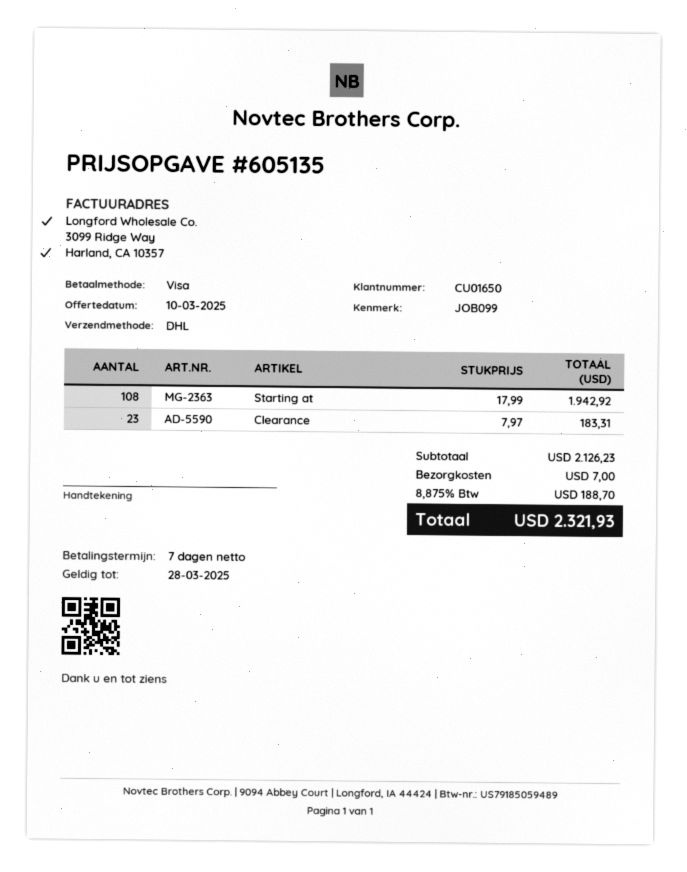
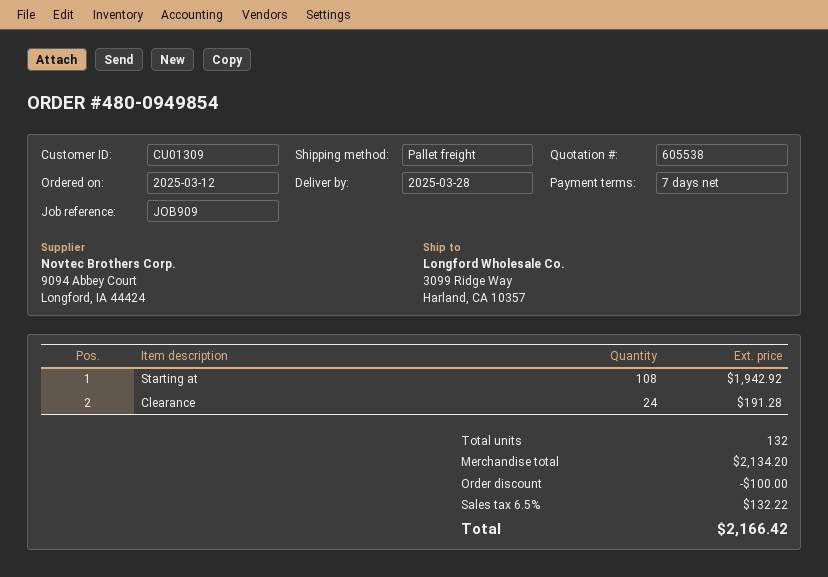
quote number: 605135 -> 605538
customer number: CU01650 -> CU01309
reference: JOB099 -> JOB909
shipping method: DHL -> pallet freight
Clearance: 23 for 183.31 -> 24 for 191.28
subtotal: 2126.23 -> 2134.20
discount: none -> 100.00
shipping: 7.00 -> none
tax: 8.875% = 188.70 -> 6.5% = 132.22
total: 2321.93 -> 2166.42

